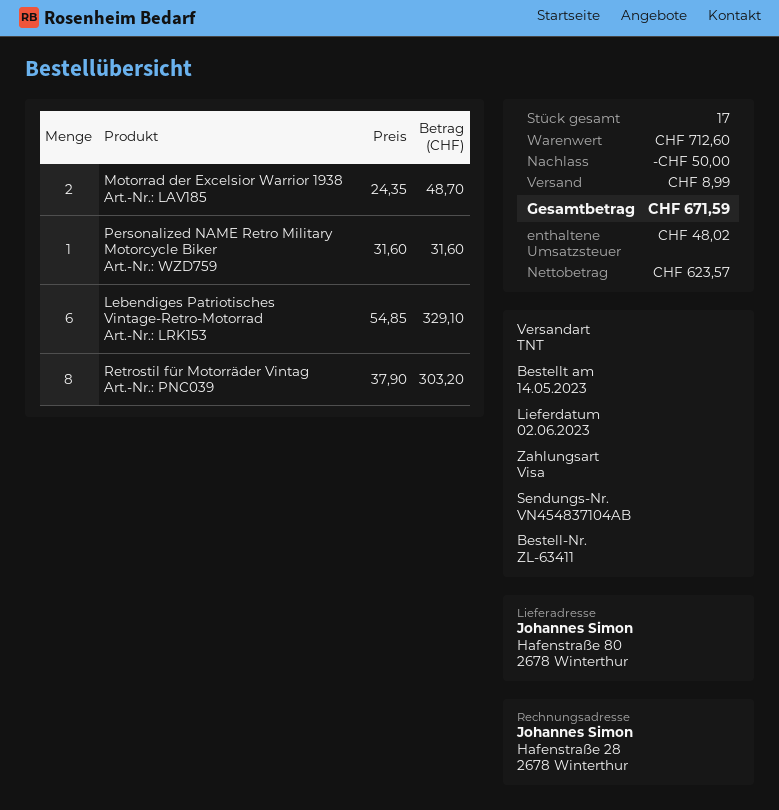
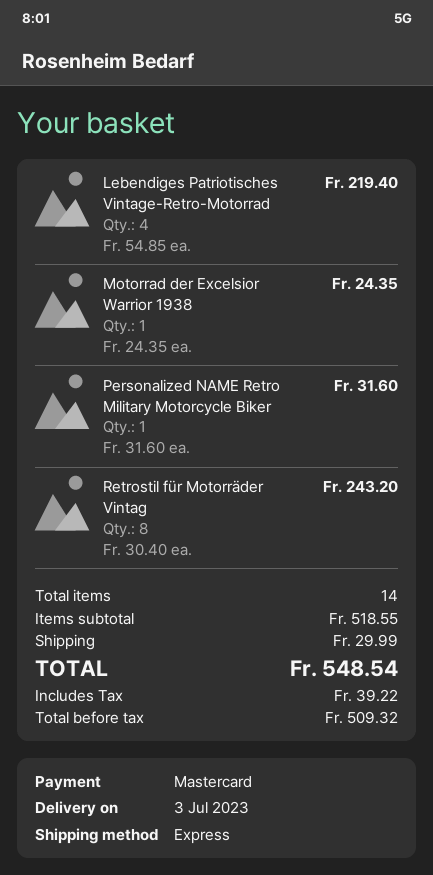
delivery date: 2023-06-02 -> 2023-07-03
payment method: Visa -> Mastercard
shipping method: TNT -> express
Motorrad der Excelsior Warrior 1938: 2 x 24.35 = 48.70 -> 1 x 24.35 = 24.35
Lebendiges Patriotisches Vintage-Retro-Motorrad: 6 x 54.85 = 329.10 -> 4 x 54.85 = 219.40
Retrostil für Motorräder Vintag: 8 x 37.90 = 303.20 -> 8 x 30.40 = 243.20
total quantity: 17 -> 14
subtotal: 712.60 -> 518.55
discount: 50.00 -> none
shipping: 8.99 -> 29.99
net: 623.57 -> 509.32
tax: 48.02 -> 39.22
total: 671.59 -> 548.54

